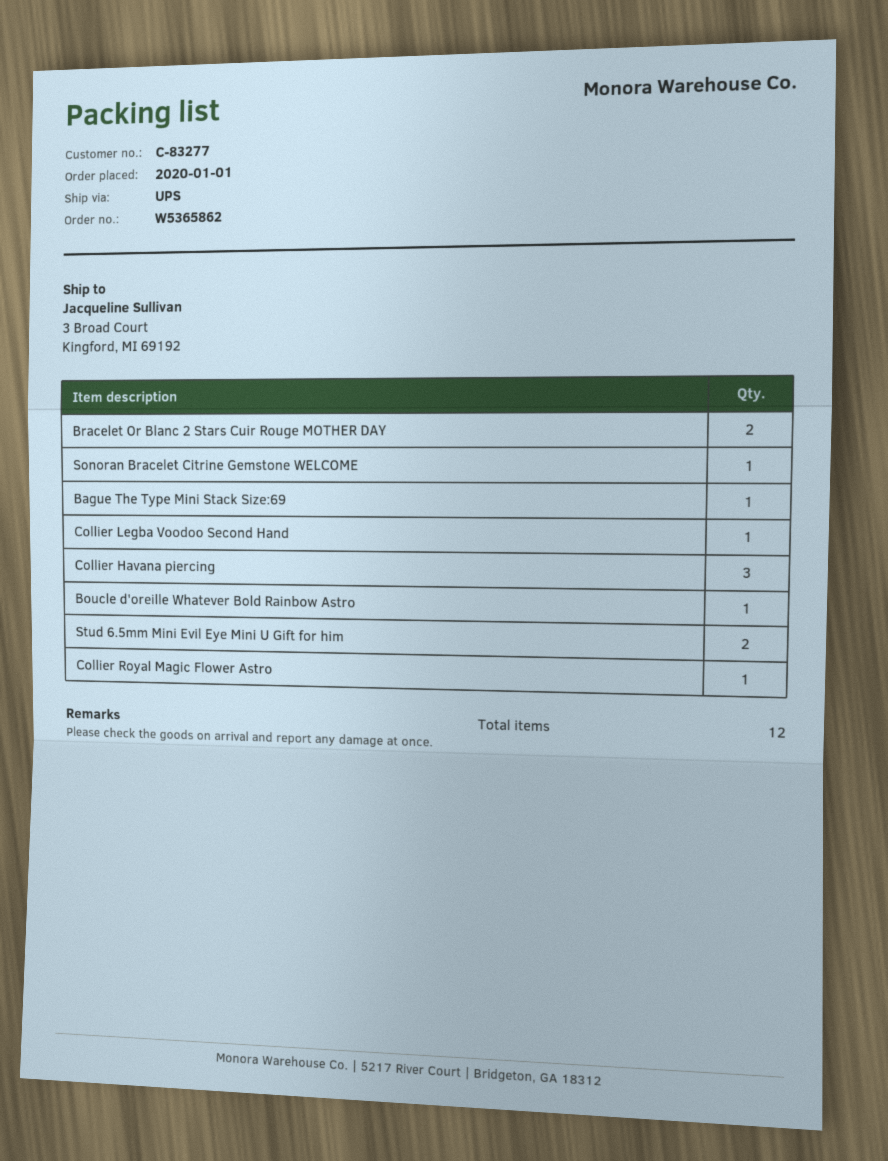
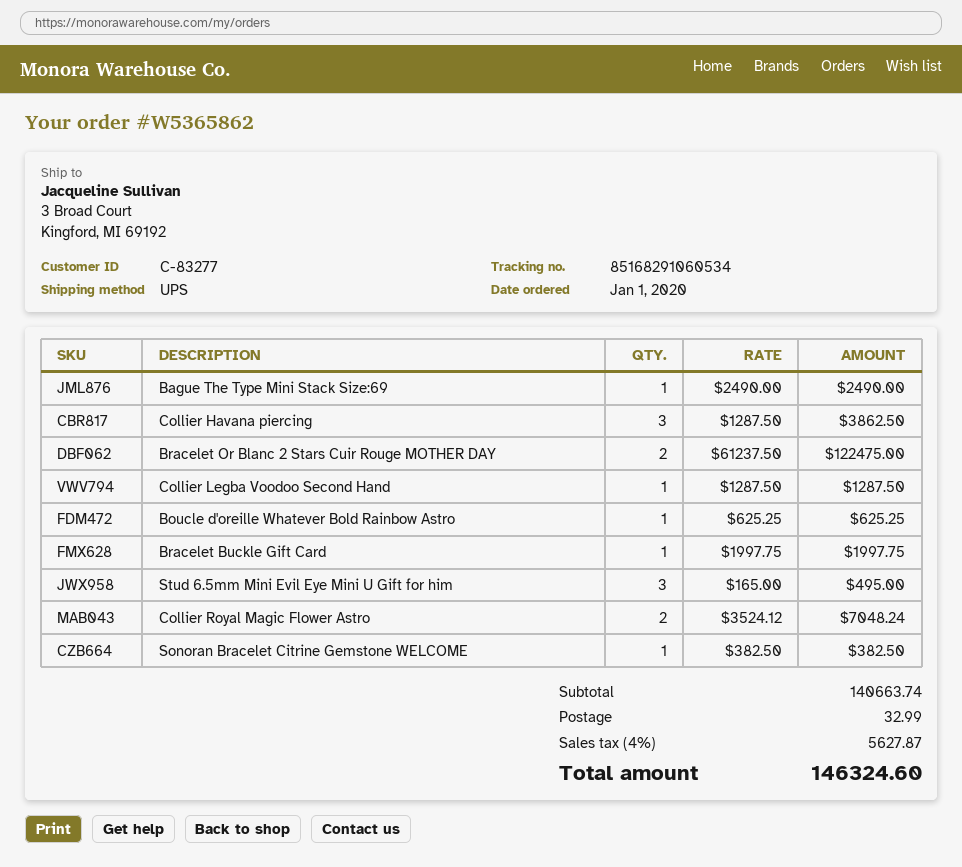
Stud 6.5mm Mini Evil Eye Mini U Gift for him: 2 -> 3
Collier Royal Magic Flower Astro: 1 -> 2
Bracelet Buckle Gift Card: none -> 1

